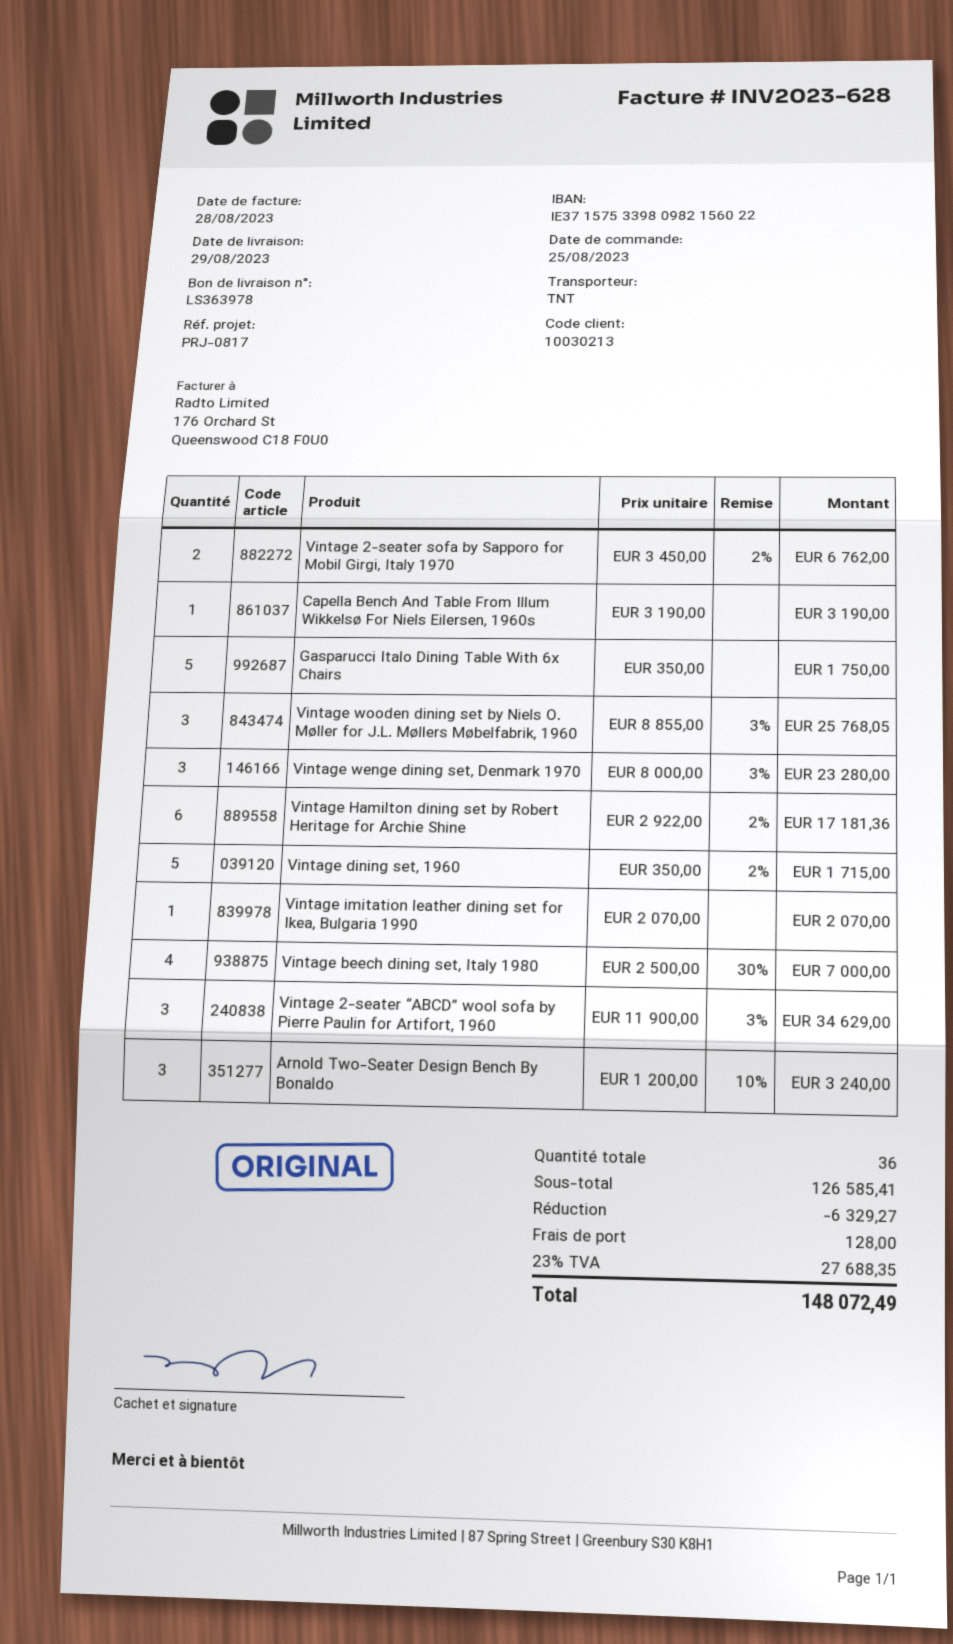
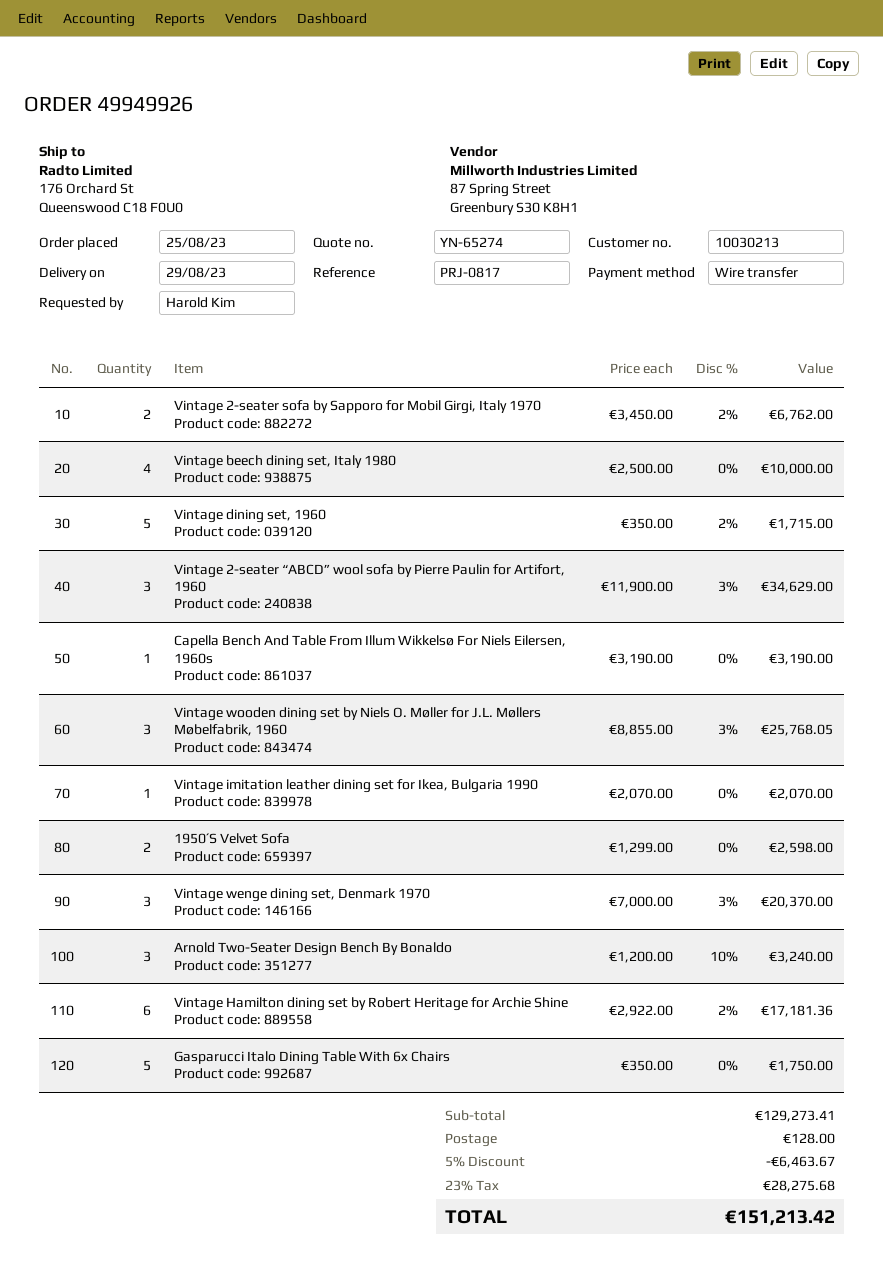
Vintage wenge dining set, Denmark 1970: 3 x 8000.00 - 3% = 23280.00 -> 3 x 7000.00 - 3% = 20370.00
Vintage beech dining set, Italy 1980: 4 x 2500.00 - 30% = 7000.00 -> 4 x 2500.00 = 10000.00
1950´S Velvet Sofa: none -> 2 x 1299.00 = 2598.00
subtotal: 126585.41 -> 129273.41
discount: 6329.27 -> 6463.67
tax: 23% = 27688.35 -> 23% = 28275.68
total: 148072.49 -> 151213.42

